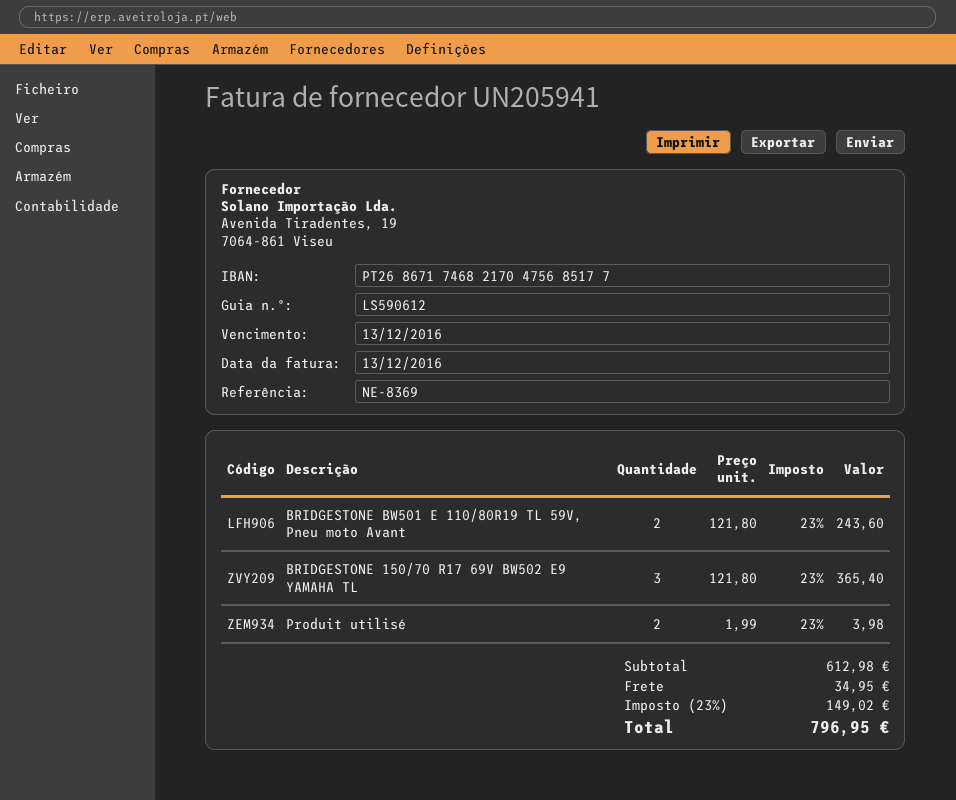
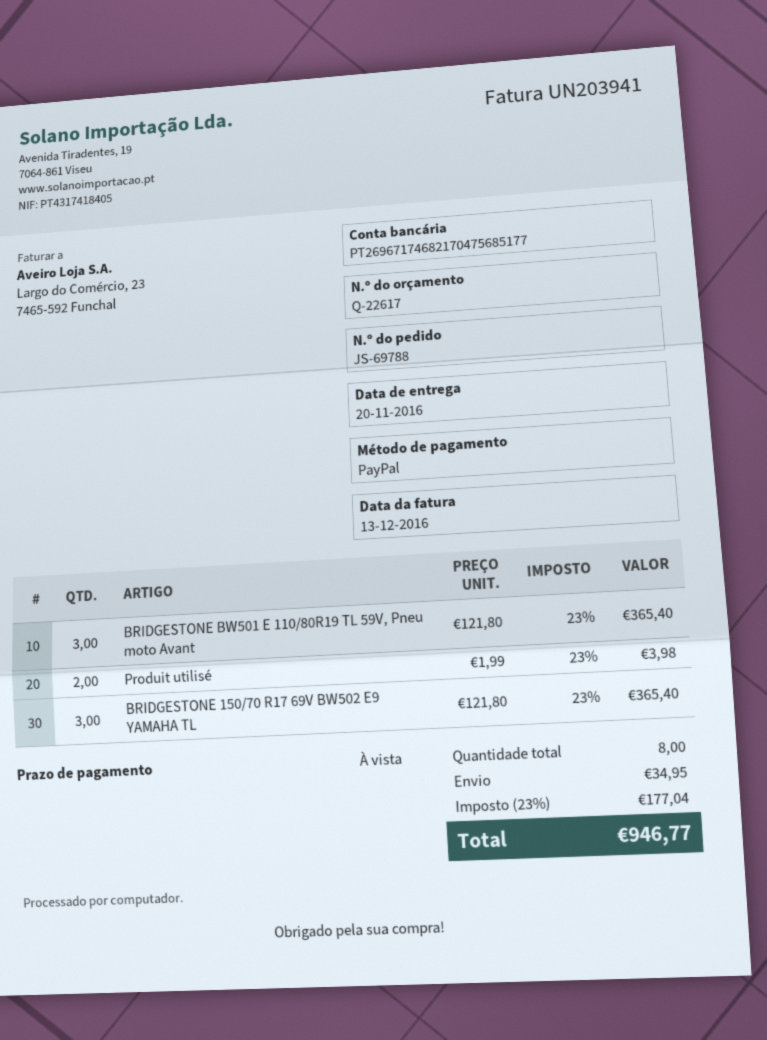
invoice number: UN205941 -> UN203941
bank account: PT26867174682170475685177 -> PT26967174682170475685177
BRIDGESTONE BW501 E 110/80R19 TL 59V, Pneu moto Avant: 2 x 121.80 = 243.60 -> 3 x 121.80 = 365.40
tax: 23% = 149.02 -> 23% = 177.04
total: 796.95 -> 946.77

